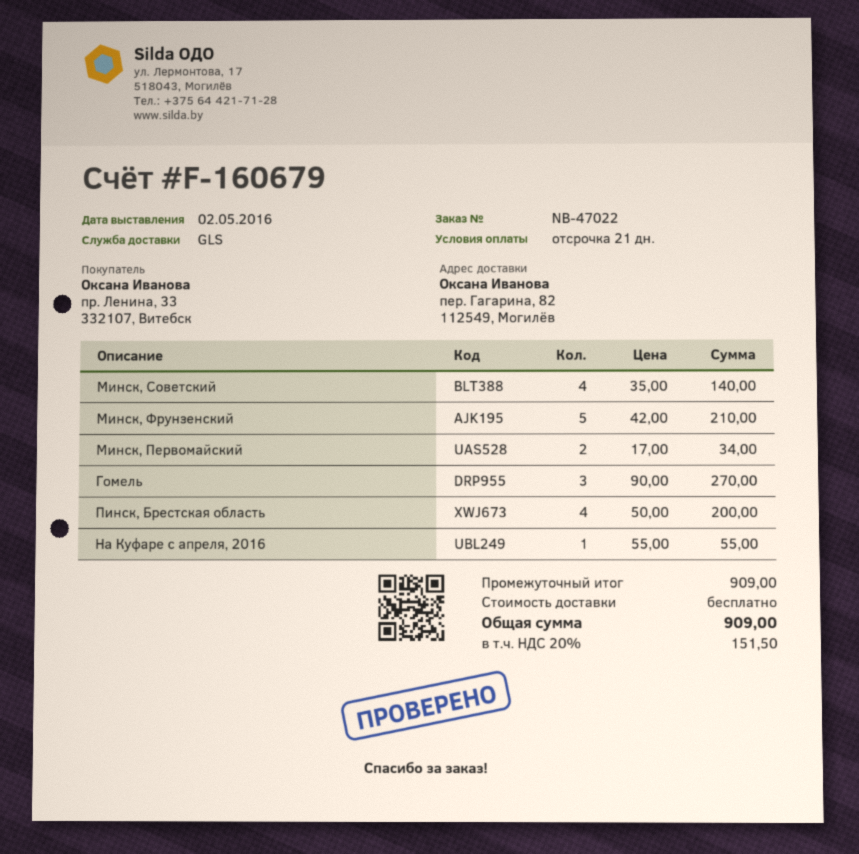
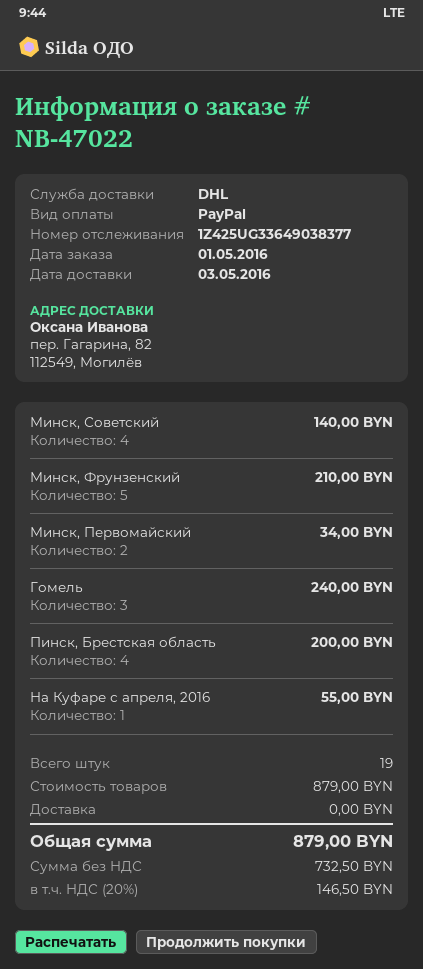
shipping method: GLS -> DHL
Гомель: 3 for 270.00 -> 3 for 240.00
subtotal: 909.00 -> 879.00
tax: 20% = 151.50 -> 20% = 146.50
total: 909.00 -> 879.00

